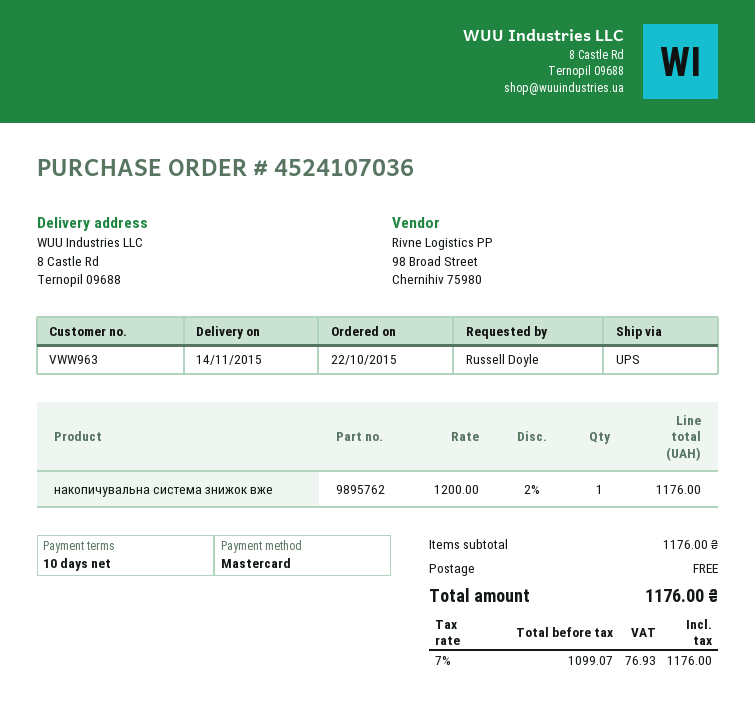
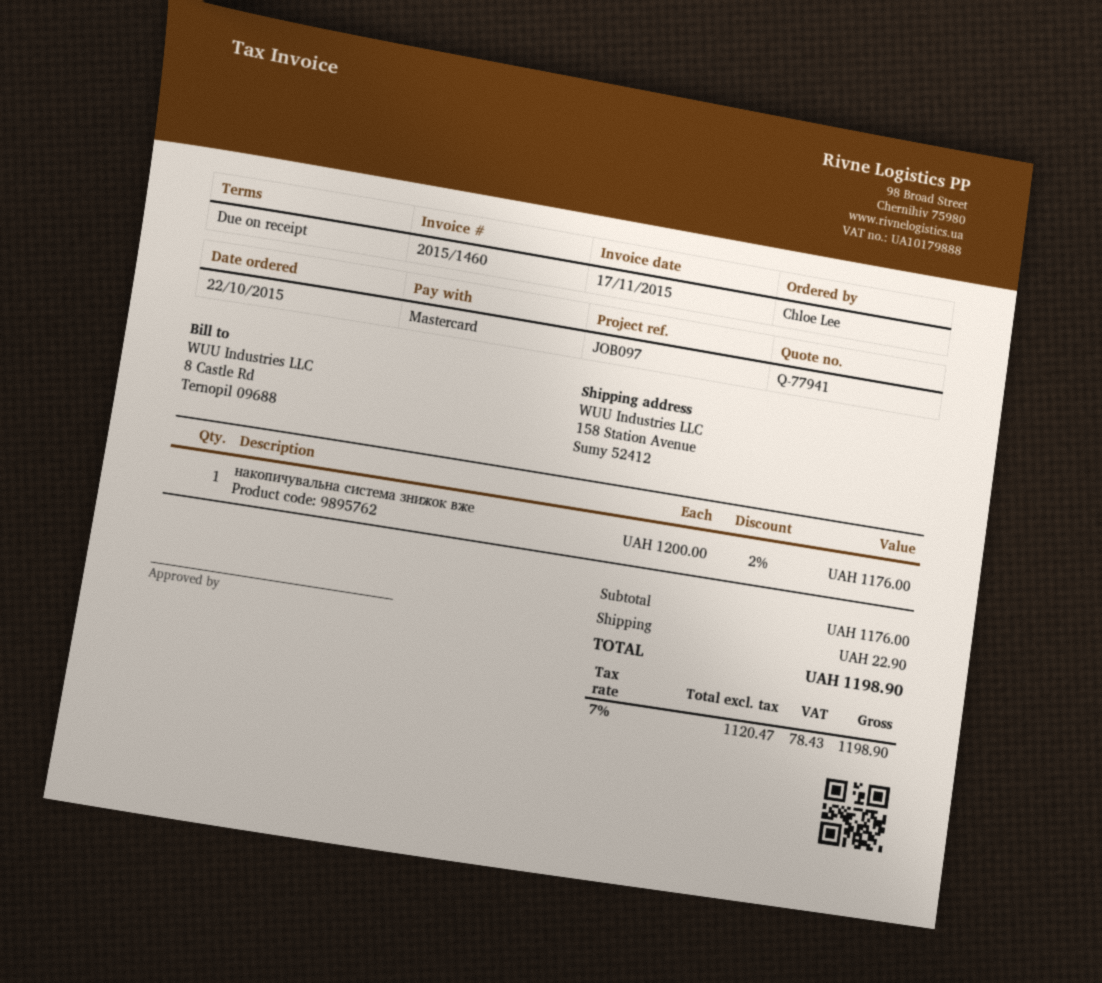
payment terms: 10 days -> on receipt
ordered by: Russell Doyle -> Chloe Lee
ship to: 8 Castle Rd, Ternopil 09688 -> 158 Station Avenue, Sumy 52412
shipping: 0.00 -> 22.90
net: 1099.07 -> 1120.47
tax: 7% = 76.93 -> 7% = 78.43
total: 1176.00 -> 1198.90

